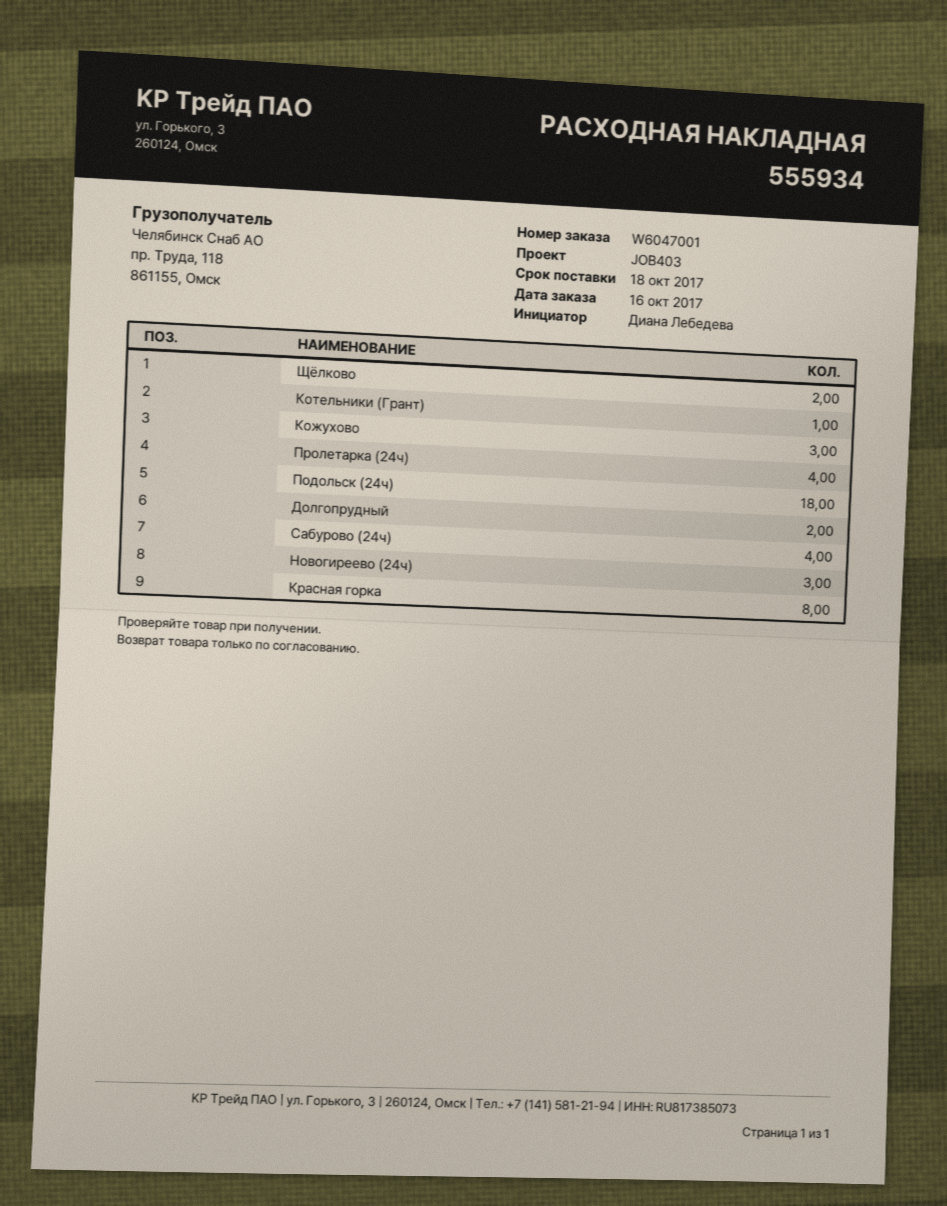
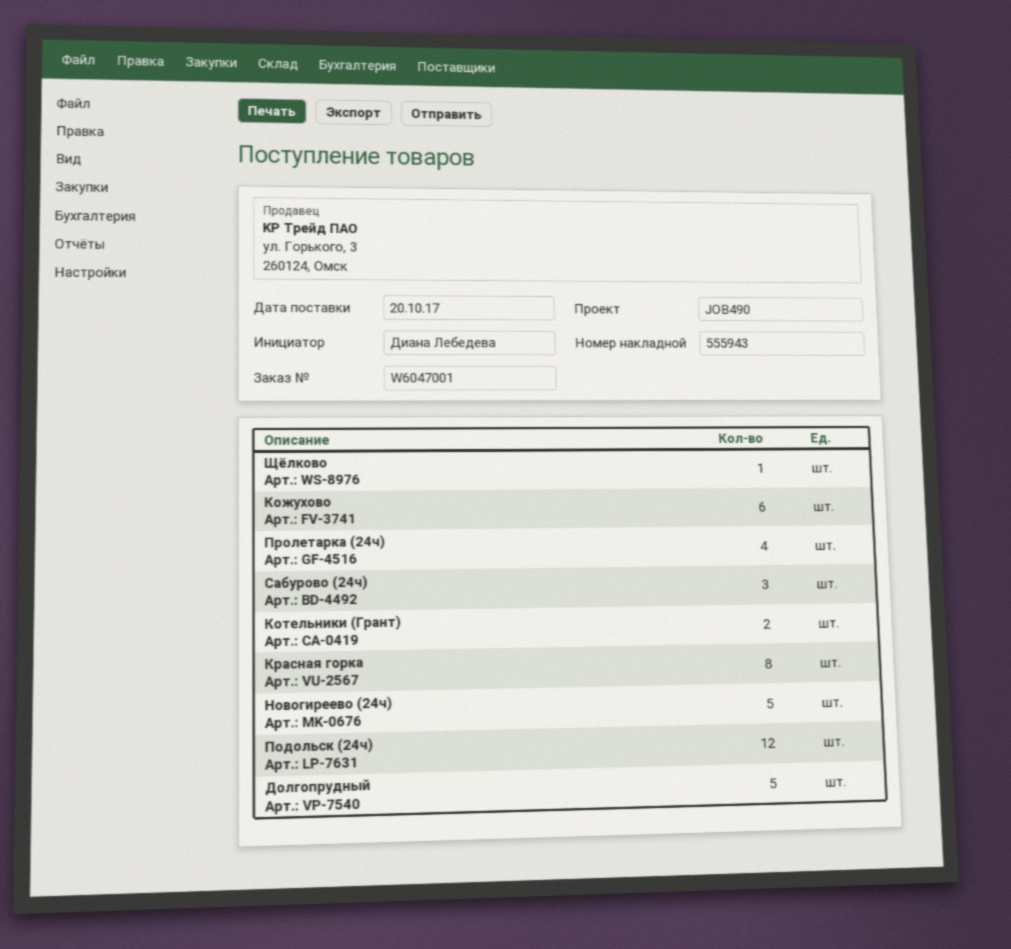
delivery note number: 555934 -> 555943
delivery date: 2017-10-18 -> 2017-10-20
reference: JOB403 -> JOB490
Щёлково: 2 -> 1
Котельники (Грант): 1 -> 2
Кожухово: 3 -> 6
Подольск (24ч): 18 -> 12
Долгопрудный: 2 -> 5
Сабурово (24ч): 4 -> 3
Новогиреево (24ч): 3 -> 5

